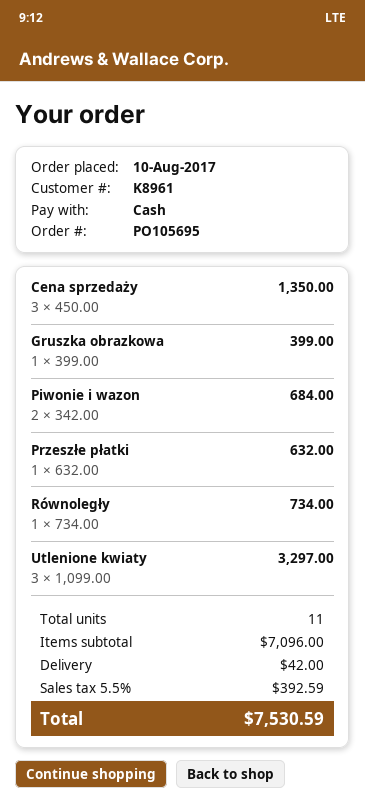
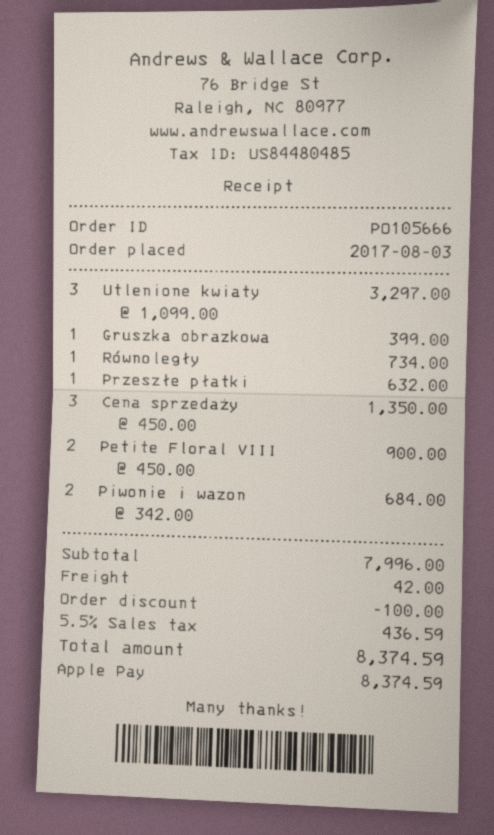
order number: PO105695 -> PO105666
order date: 2017-08-10 -> 2017-08-03
payment method: cash -> Apple Pay
Petite Floral VIII: none -> 2 x 450.00 = 900.00
subtotal: 7096.00 -> 7996.00
discount: none -> 100.00
tax: 5.5% = 392.59 -> 5.5% = 436.59
total: 7530.59 -> 8374.59

